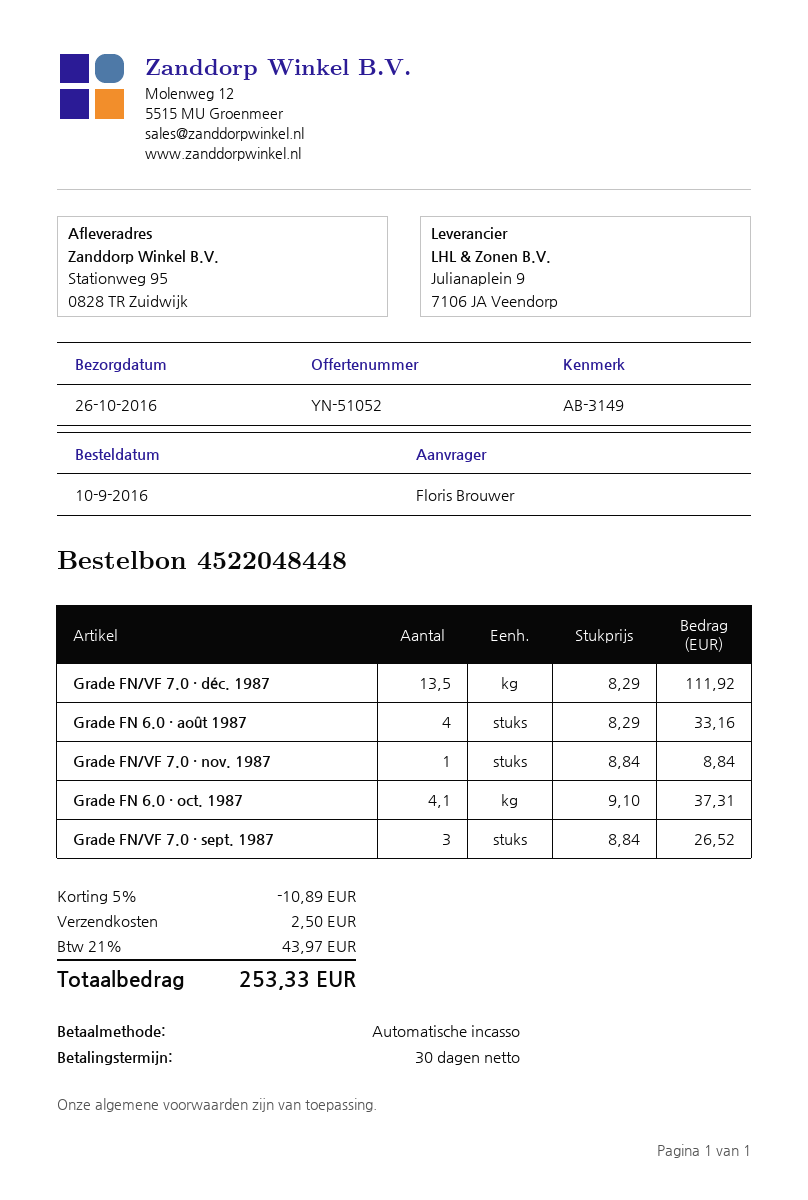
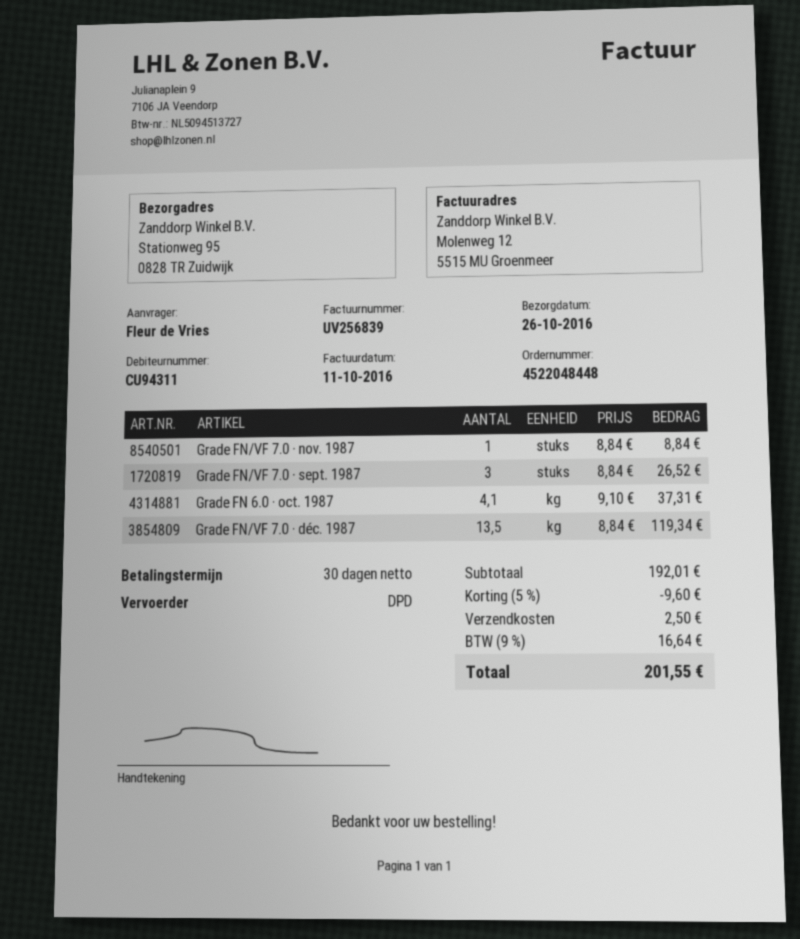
ordered by: Floris Brouwer -> Fleur de Vries
Grade FN/VF 7.0 · déc. 1987: 13.5 x 8.29 = 111.92 -> 13.5 x 8.84 = 119.34
Grade FN 6.0 · août 1987: 4 x 8.29 = 33.16 -> none
discount: 5% = 10.89 -> 5% = 9.60
tax: 21% = 43.97 -> 9% = 16.64
total: 253.33 -> 201.55

